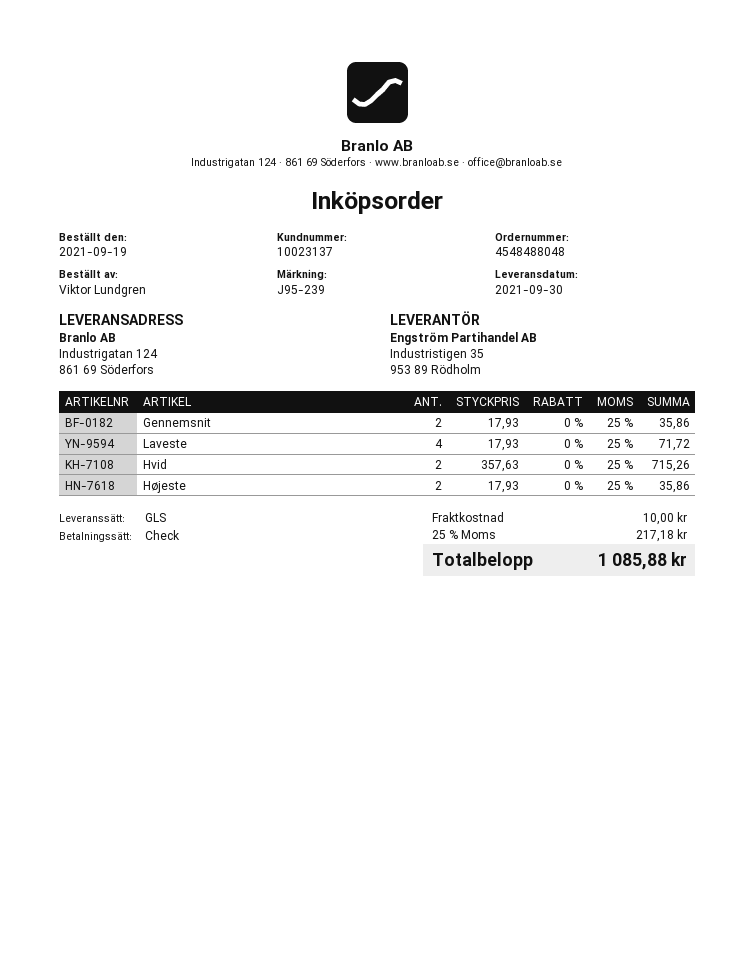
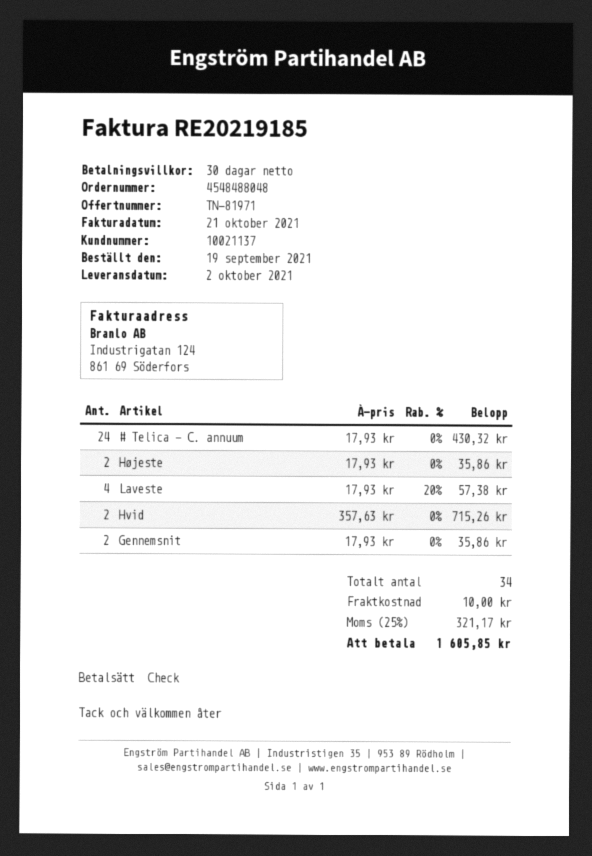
delivery date: 2021-09-30 -> 2021-10-02
customer number: 10023137 -> 10021137
Laveste: 4 x 17.93 = 71.72 -> 4 x 17.93 - 20% = 57.38
# Telica - C. annuum: none -> 24 x 17.93 = 430.32
tax: 25% = 217.18 -> 25% = 321.17
total: 1085.88 -> 1605.85

